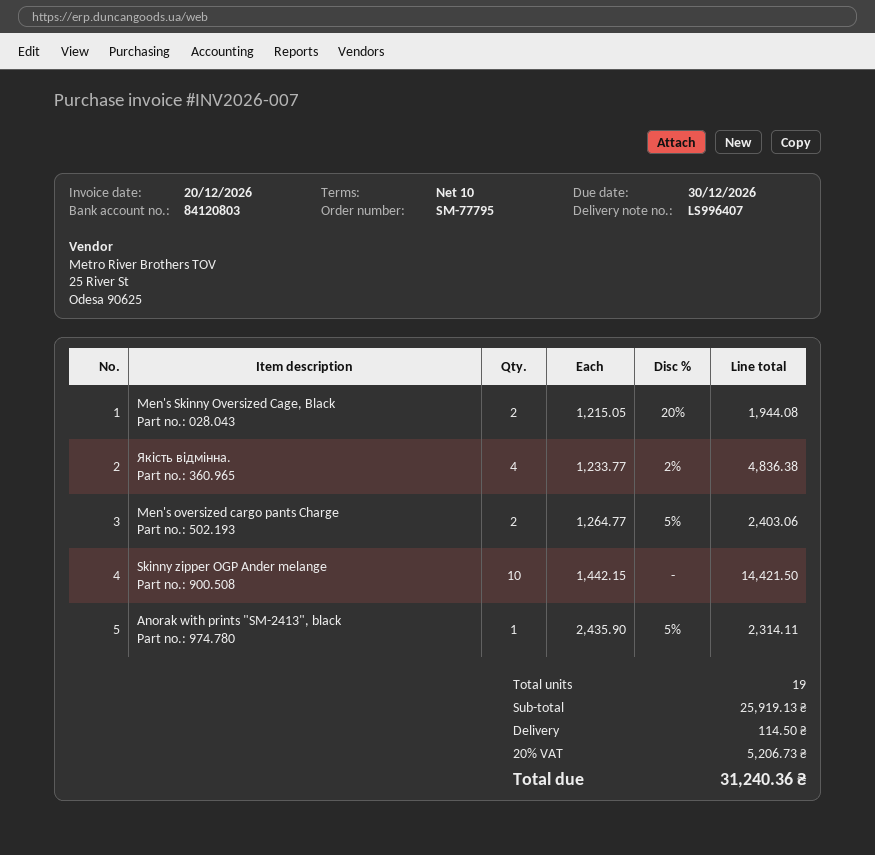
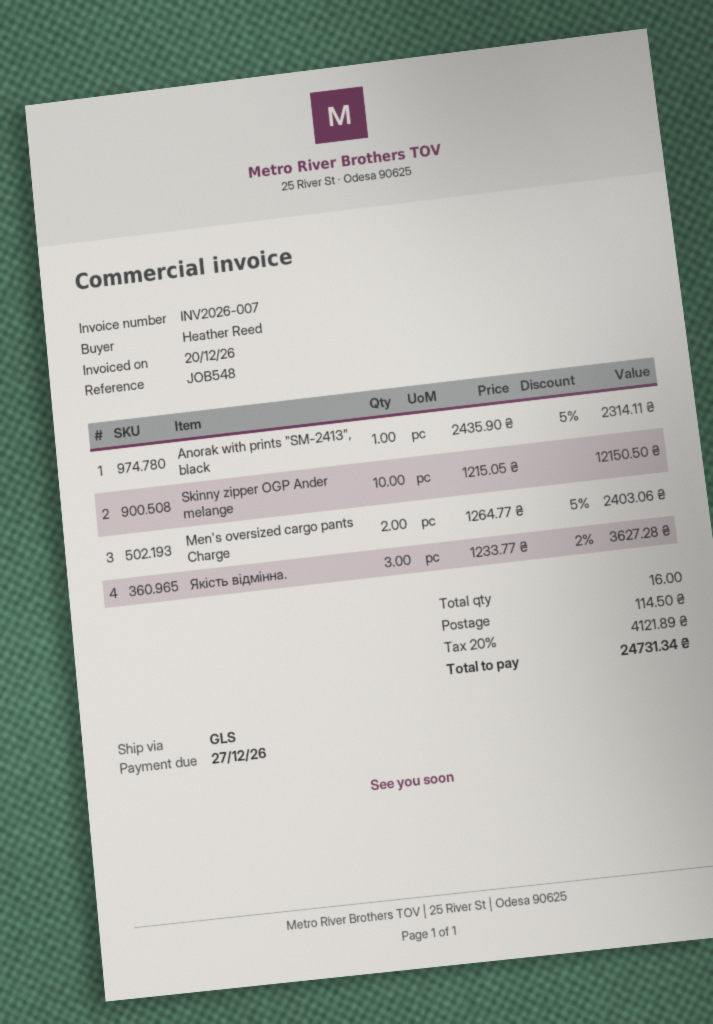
due date: 2026-12-30 -> 2026-12-27
Men's Skinny Oversized Cage, Black: 2 x 1215.05 - 20% = 1944.08 -> none
Якість відмінна.: 4 x 1233.77 - 2% = 4836.38 -> 3 x 1233.77 - 2% = 3627.28
Skinny zipper OGP Ander melange: 10 x 1442.15 = 14421.50 -> 10 x 1215.05 = 12150.50
total quantity: 19 -> 16
tax: 20% = 5206.73 -> 20% = 4121.89
total: 31240.36 -> 24731.34

